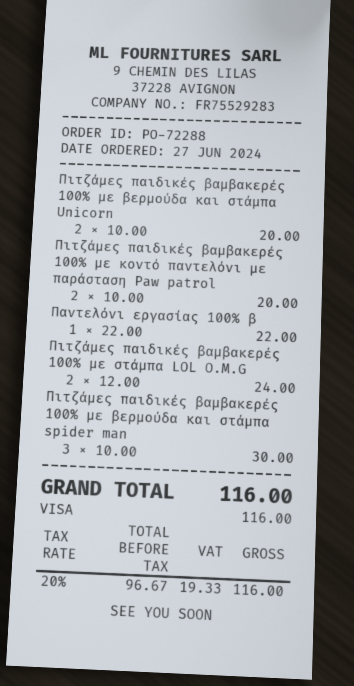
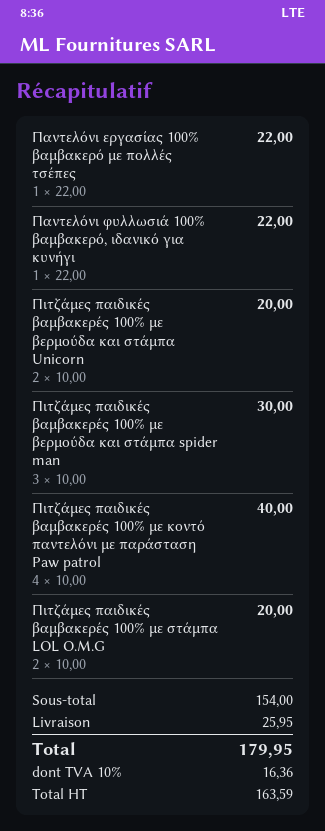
Πιτζάμες παιδικές βαμβακερές 100% με κοντό παντελόνι με παράσταση Paw patrol: 2 x 10.00 = 20.00 -> 4 x 10.00 = 40.00
Πιτζάμες παιδικές βαμβακερές 100% με στάμπα LOL O.M.G: 2 x 12.00 = 24.00 -> 2 x 10.00 = 20.00
Παντελόνι φυλλωσιά 100% βαμβακερό, ιδανικό για κυνήγι: none -> 1 x 22.00 = 22.00
shipping: none -> 25.95
net: 96.67 -> 163.59
tax: 20% = 19.33 -> 10% = 16.36
total: 116.00 -> 179.95

